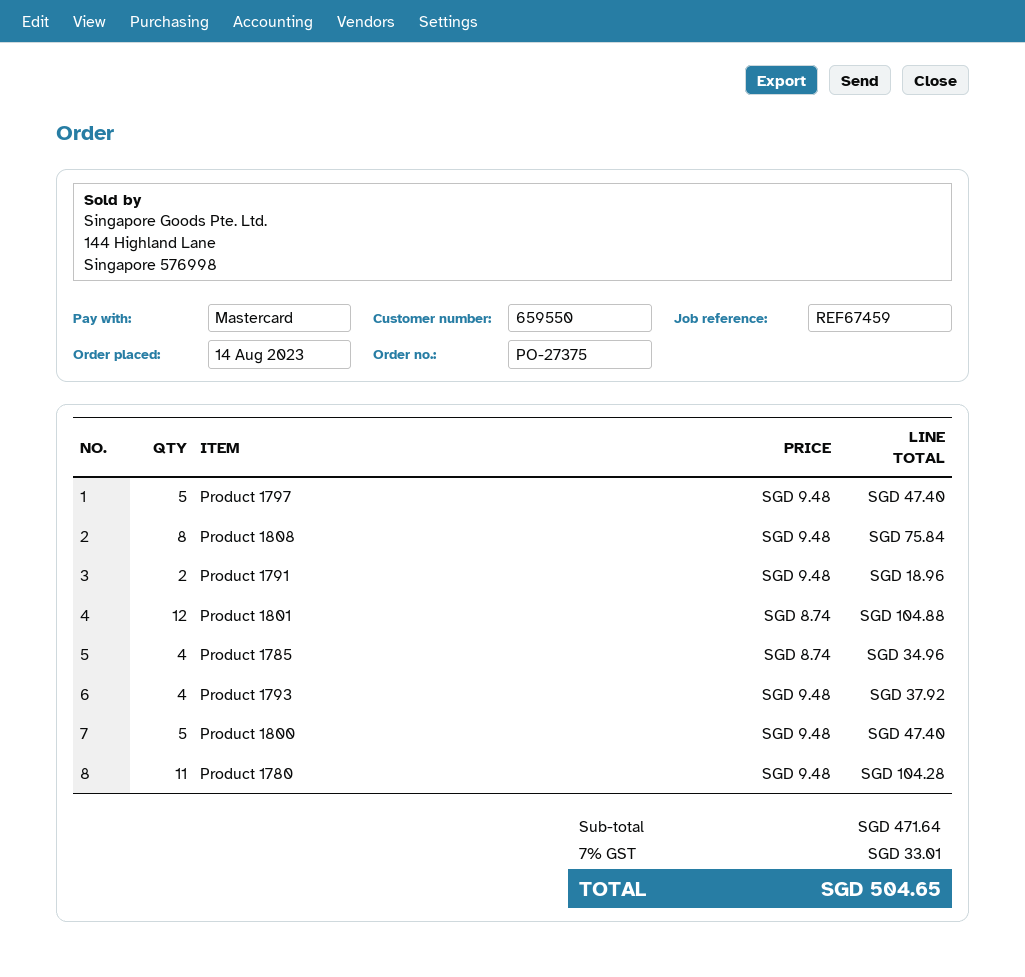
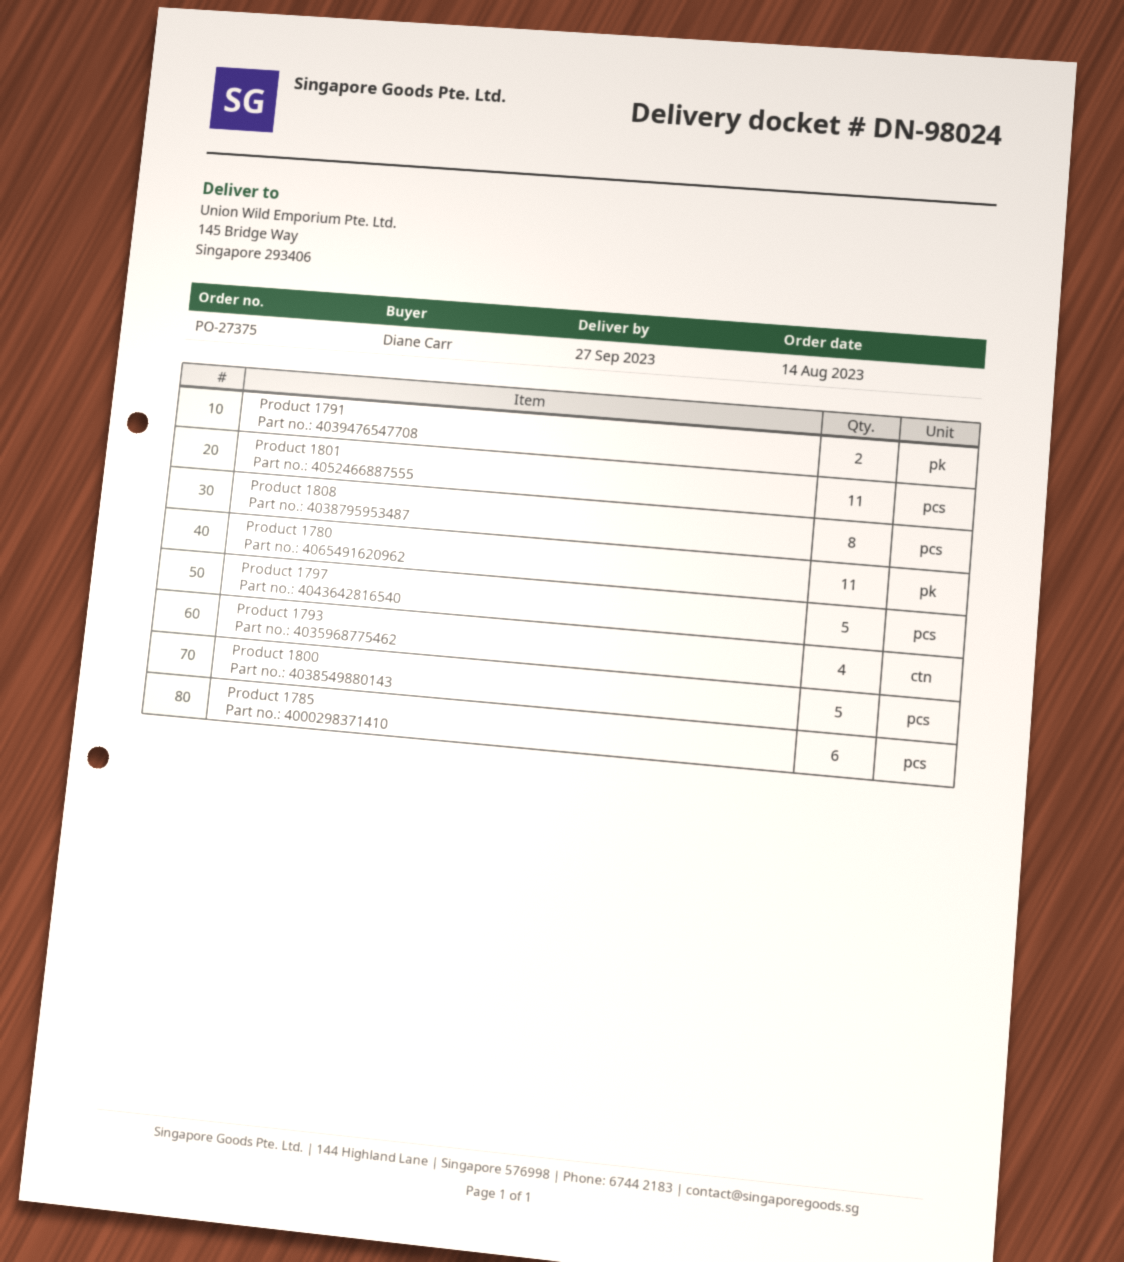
Product 1801: 12 -> 11
Product 1785: 4 -> 6

